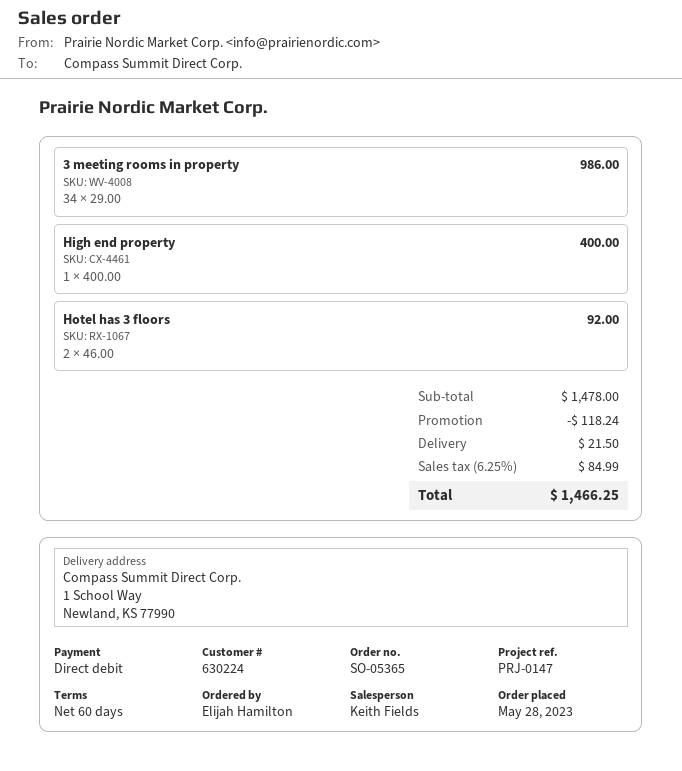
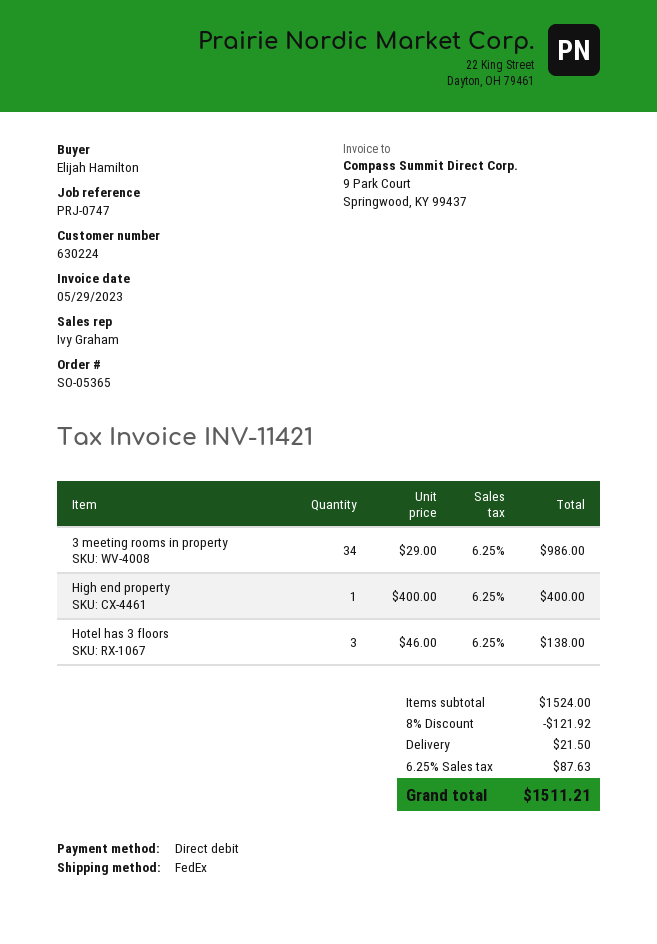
reference: PRJ-0147 -> PRJ-0747
sales rep: Keith Fields -> Ivy Graham
Hotel has 3 floors: 2 x 46.00 = 92.00 -> 3 x 46.00 = 138.00
subtotal: 1478.00 -> 1524.00
discount: 118.24 -> 121.92
tax: 6.25% = 84.99 -> 6.25% = 87.63
total: 1466.25 -> 1511.21

